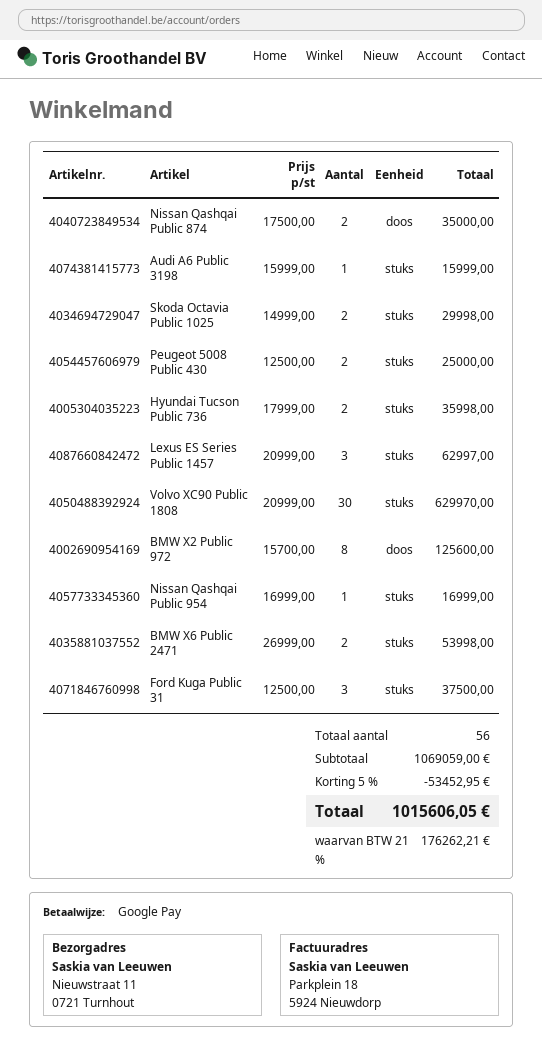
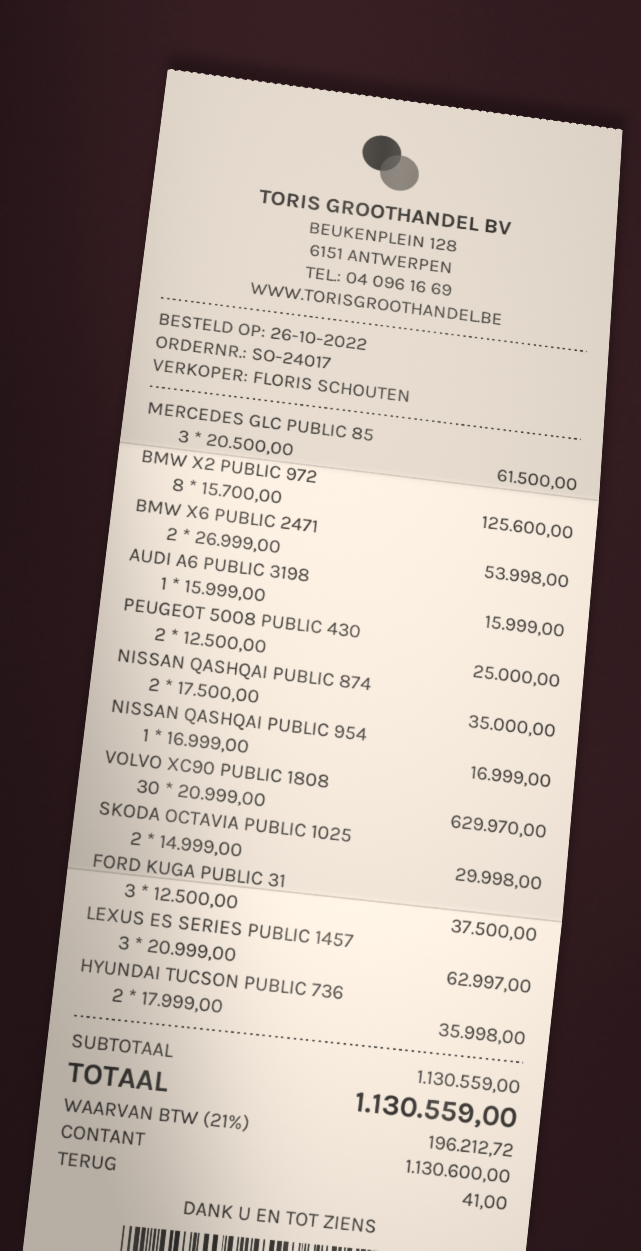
payment method: Google Pay -> cash
MERCEDES GLC PUBLIC 85: none -> 3 x 20500.00 = 61500.00
subtotal: 1069059.00 -> 1130559.00
discount: 5% = 53452.95 -> none
tax: 21% = 176262.21 -> 21% = 196212.72
total: 1015606.05 -> 1130559.00

